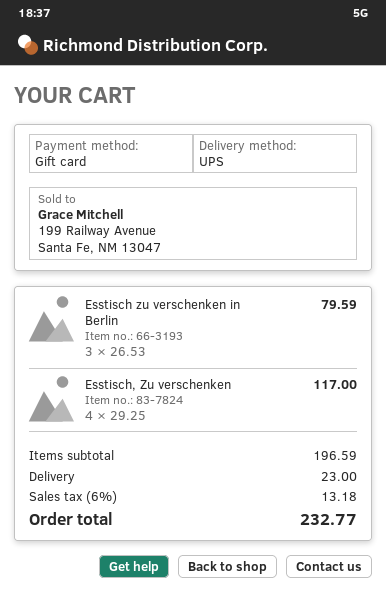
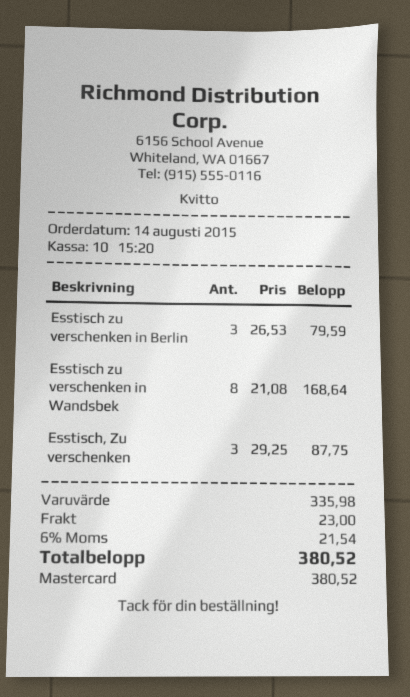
payment method: gift card -> Mastercard
Esstisch, Zu verschenken: 4 x 29.25 = 117.00 -> 3 x 29.25 = 87.75
Esstisch zu verschenken in Wandsbek: none -> 8 x 21.08 = 168.64
subtotal: 196.59 -> 335.98
tax: 6% = 13.18 -> 6% = 21.54
total: 232.77 -> 380.52

